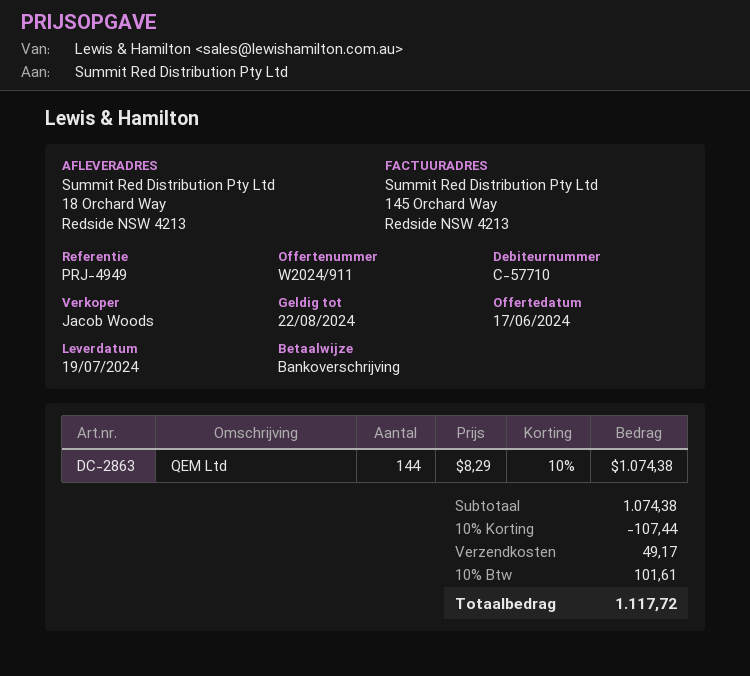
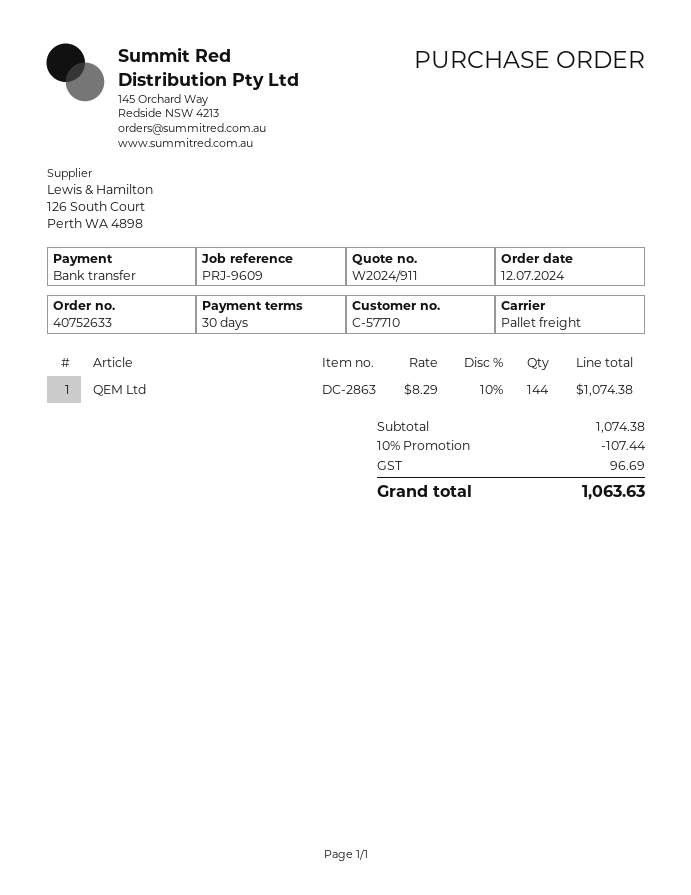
reference: PRJ-4949 -> PRJ-9609
shipping: 49.17 -> none
tax: 101.61 -> 96.69
total: 1117.72 -> 1063.63

